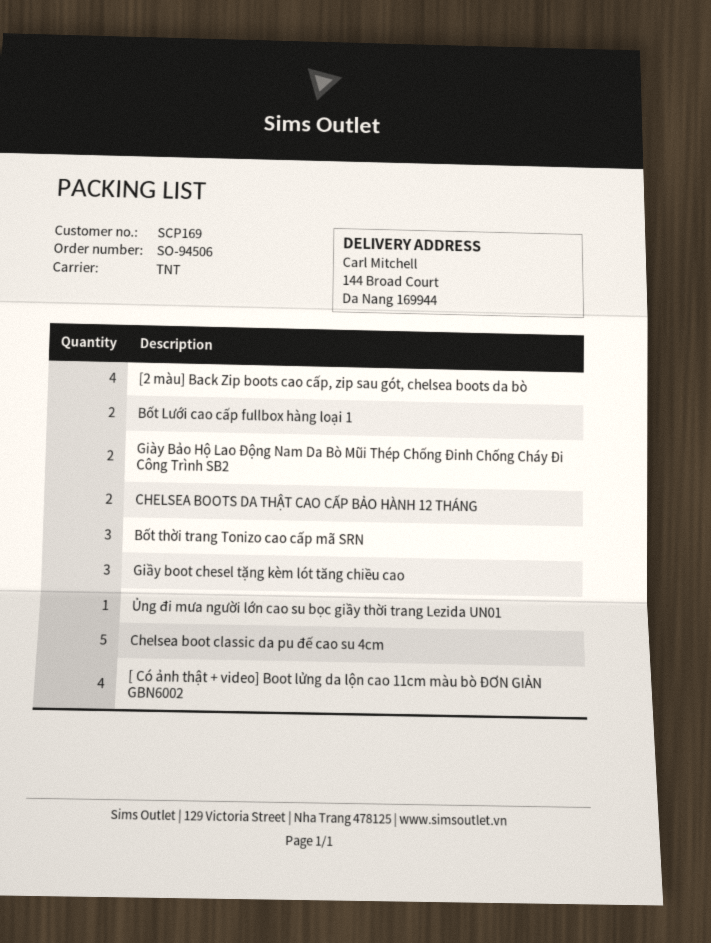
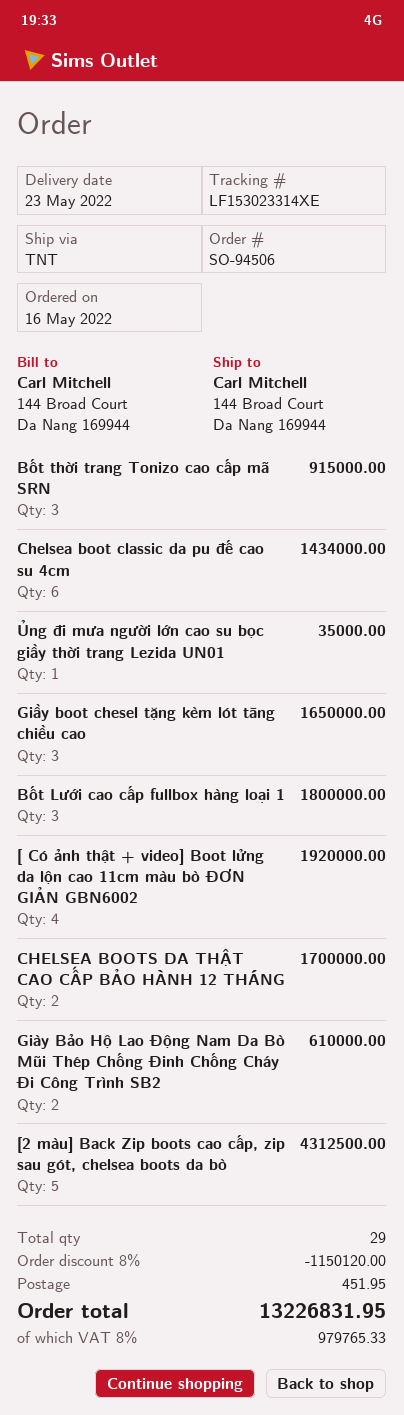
[2 màu] Back Zip boots cao cấp, zip sau gót, chelsea boots da bò: 4 -> 5
Bốt Lưới cao cấp fullbox hàng loại 1: 2 -> 3
Chelsea boot classic da pu đế cao su 4cm: 5 -> 6

